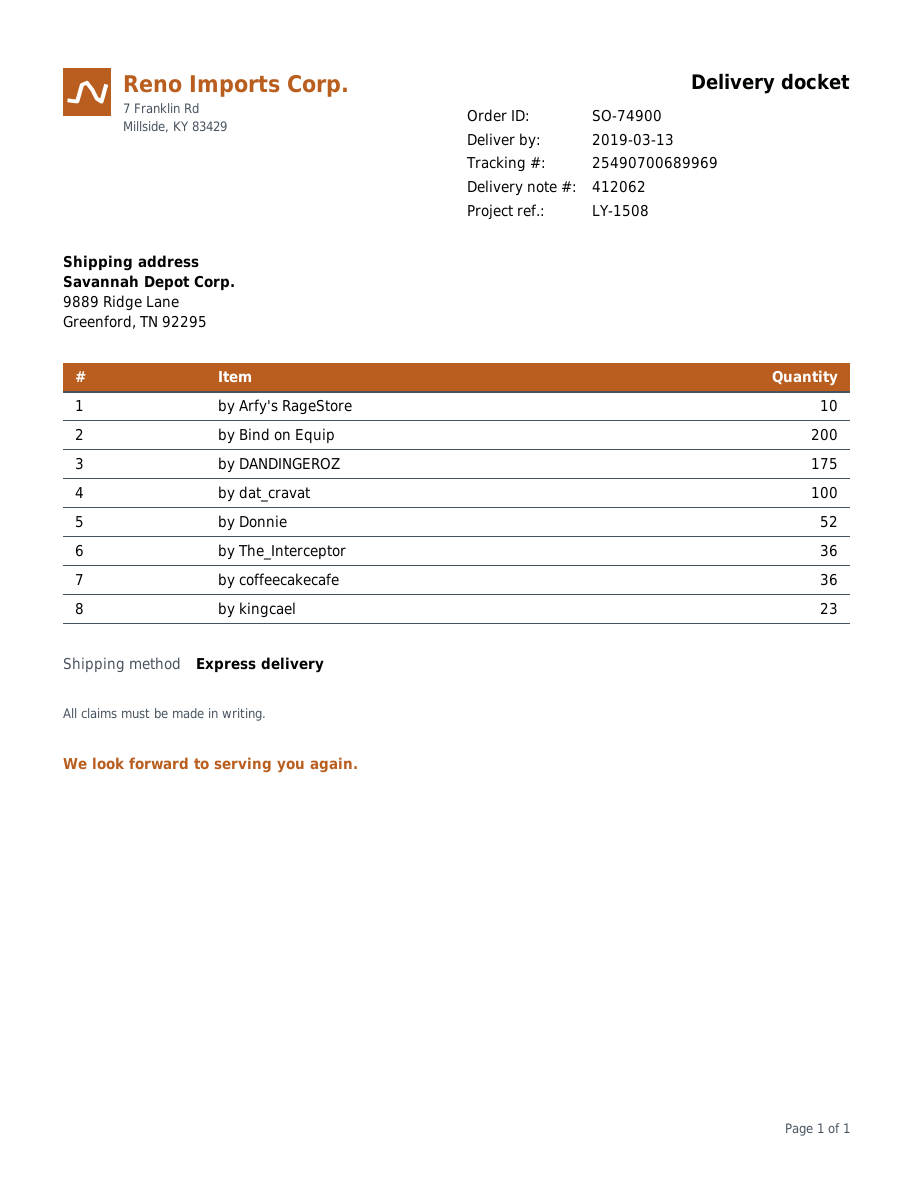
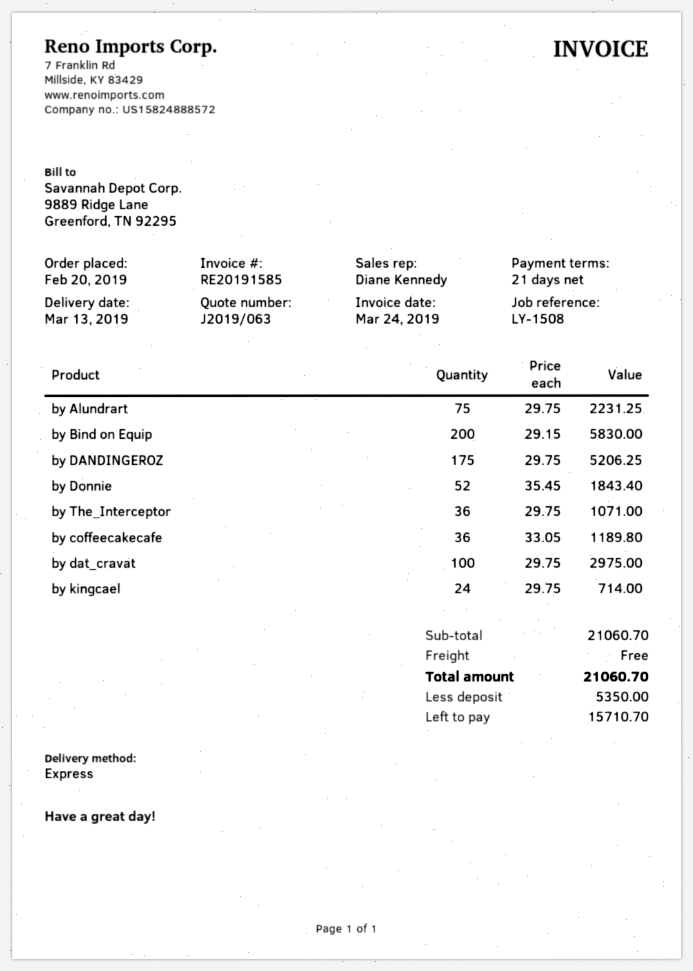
by Arfy's RageStore: 10 -> none
by kingcael: 23 -> 24
by Alundrart: none -> 75

